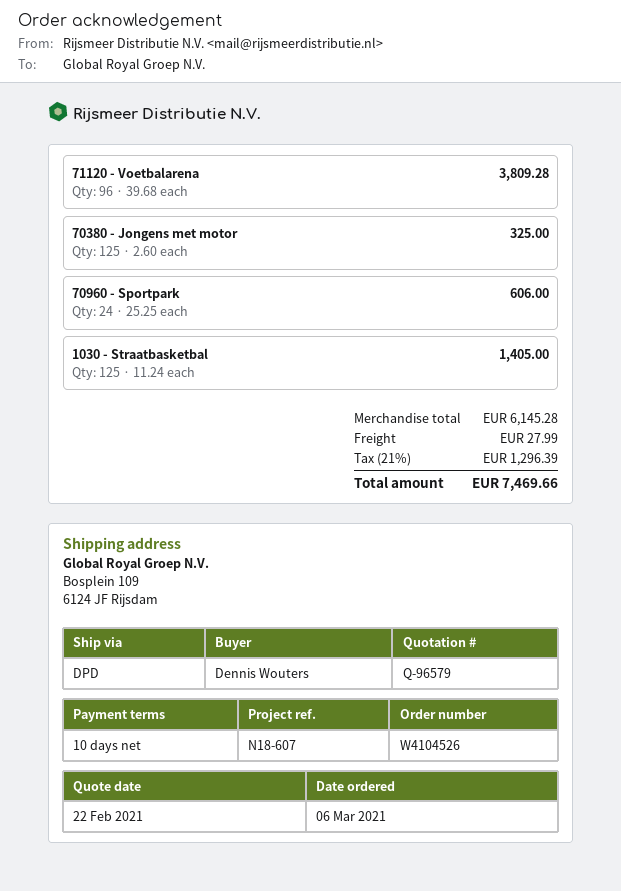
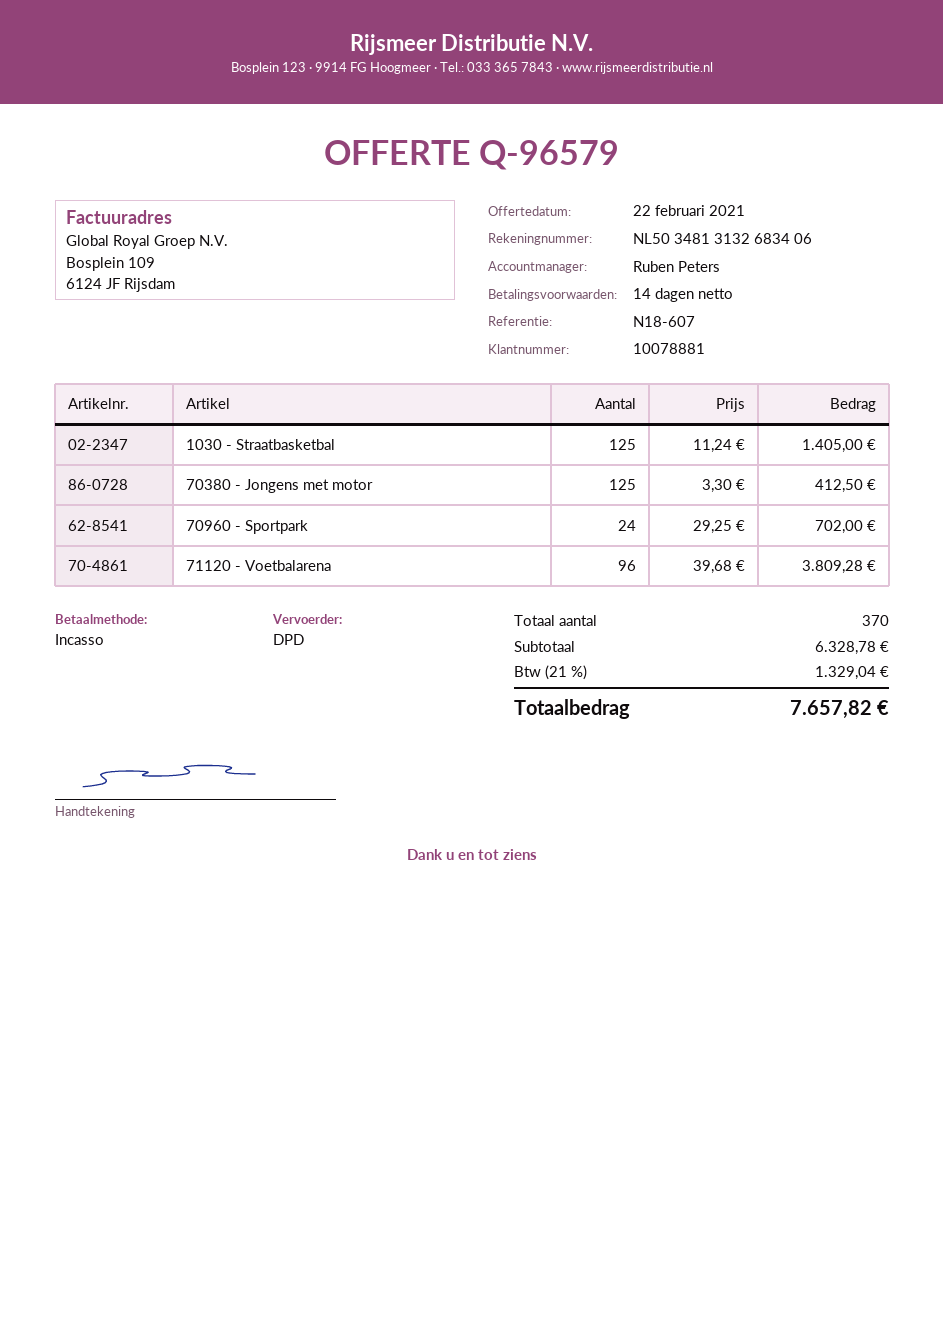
payment terms: 10 days -> 14 days
70380 - Jongens met motor: 125 x 2.60 = 325.00 -> 125 x 3.30 = 412.50
70960 - Sportpark: 24 x 25.25 = 606.00 -> 24 x 29.25 = 702.00
subtotal: 6145.28 -> 6328.78
shipping: 27.99 -> none
tax: 21% = 1296.39 -> 21% = 1329.04
total: 7469.66 -> 7657.82

